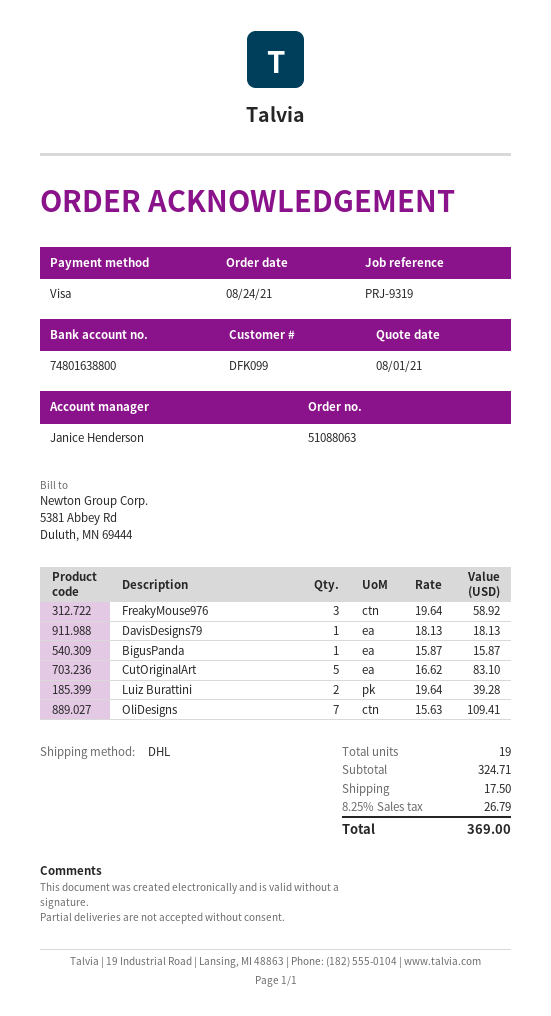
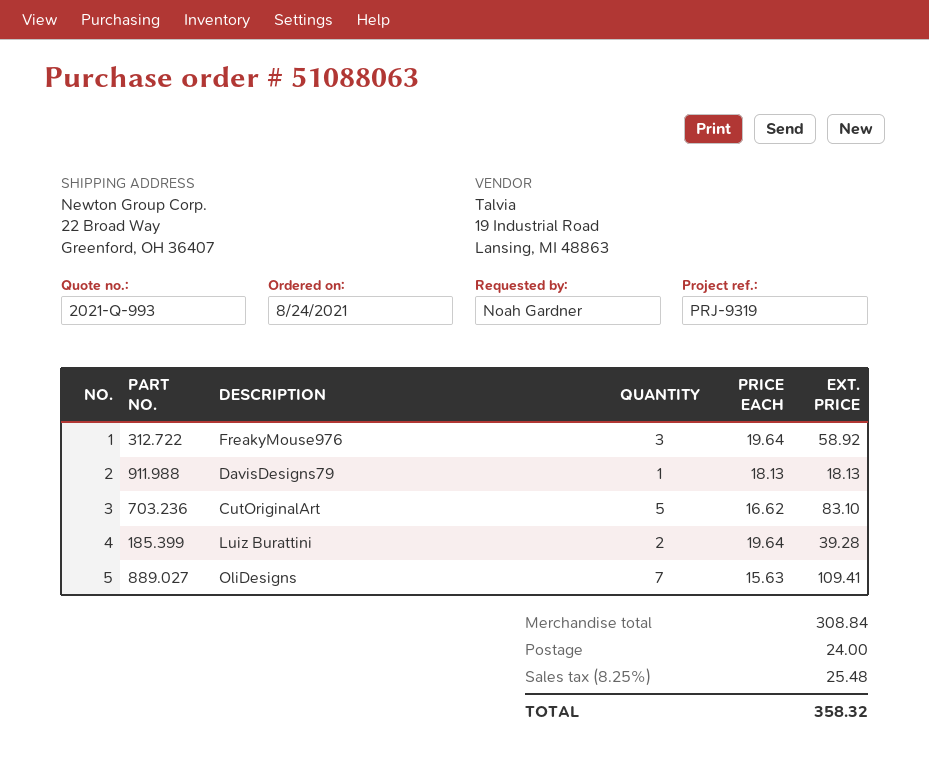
BigusPanda: 1 x 15.87 = 15.87 -> none
subtotal: 324.71 -> 308.84
shipping: 17.50 -> 24.00
tax: 8.25% = 26.79 -> 8.25% = 25.48
total: 369.00 -> 358.32

